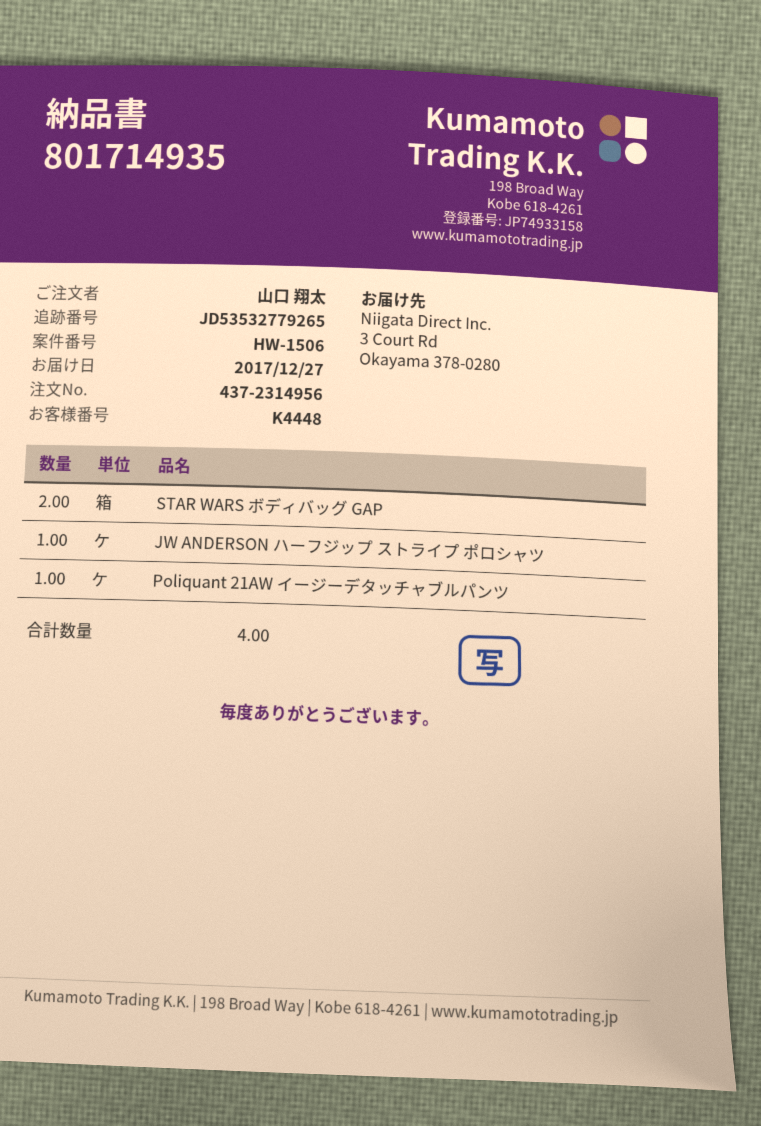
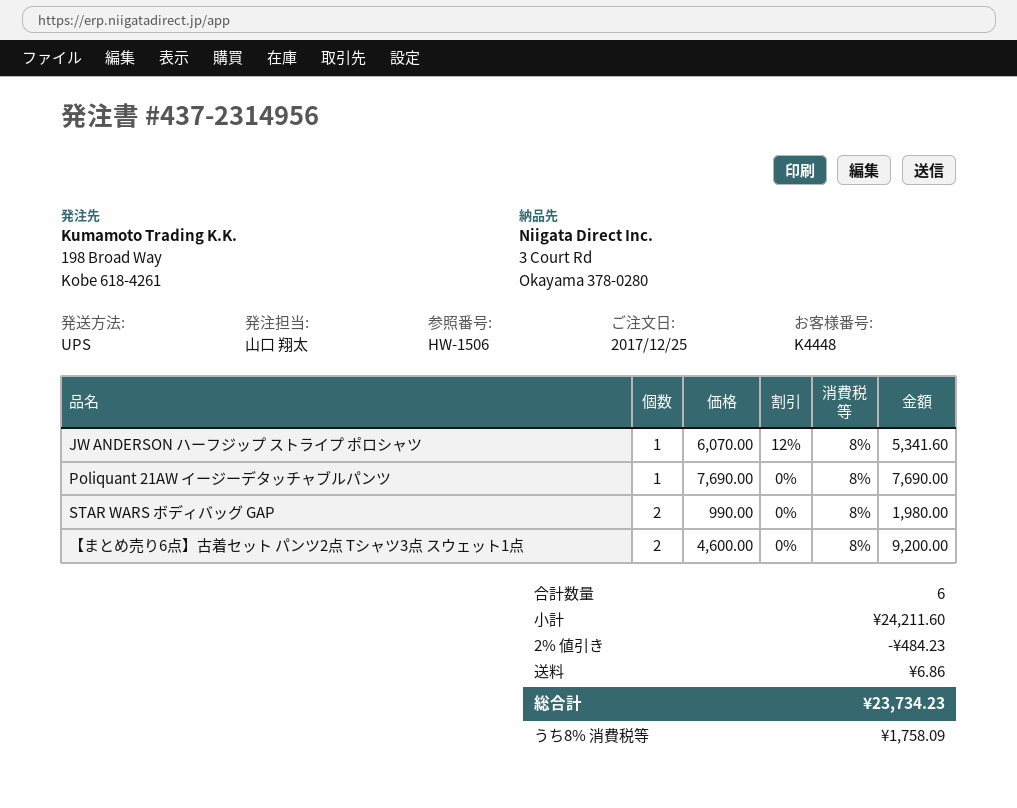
【まとめ売り6点】古着セット パンツ2点 Tシャツ3点 スウェット1点: none -> 2
total quantity: 4 -> 6

